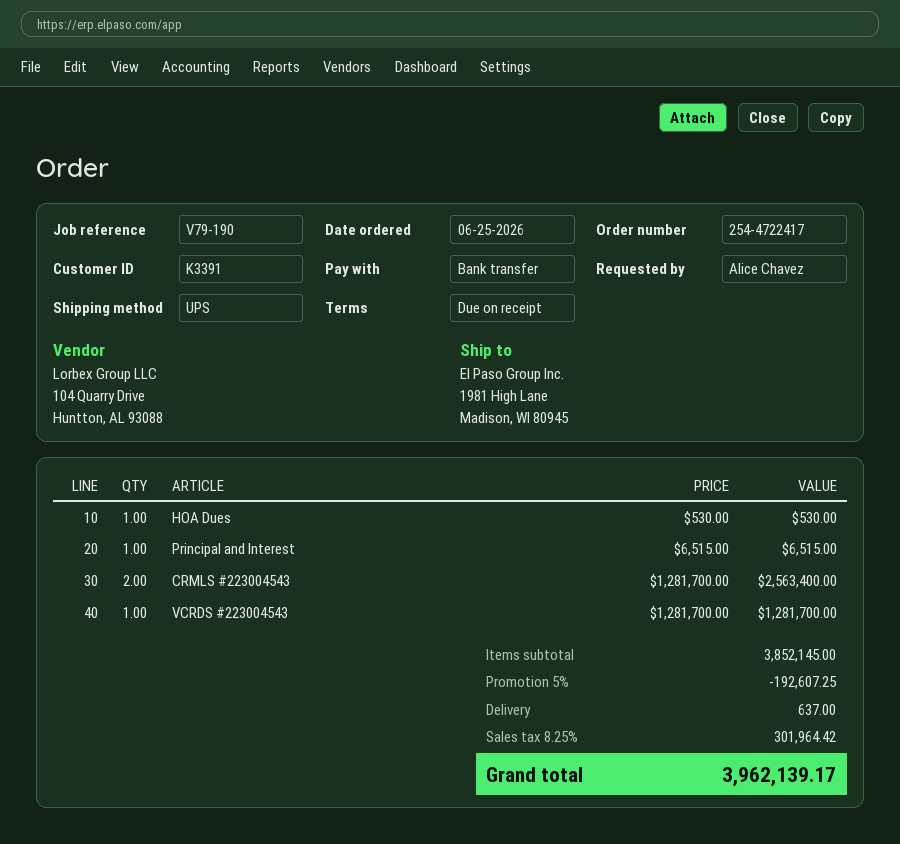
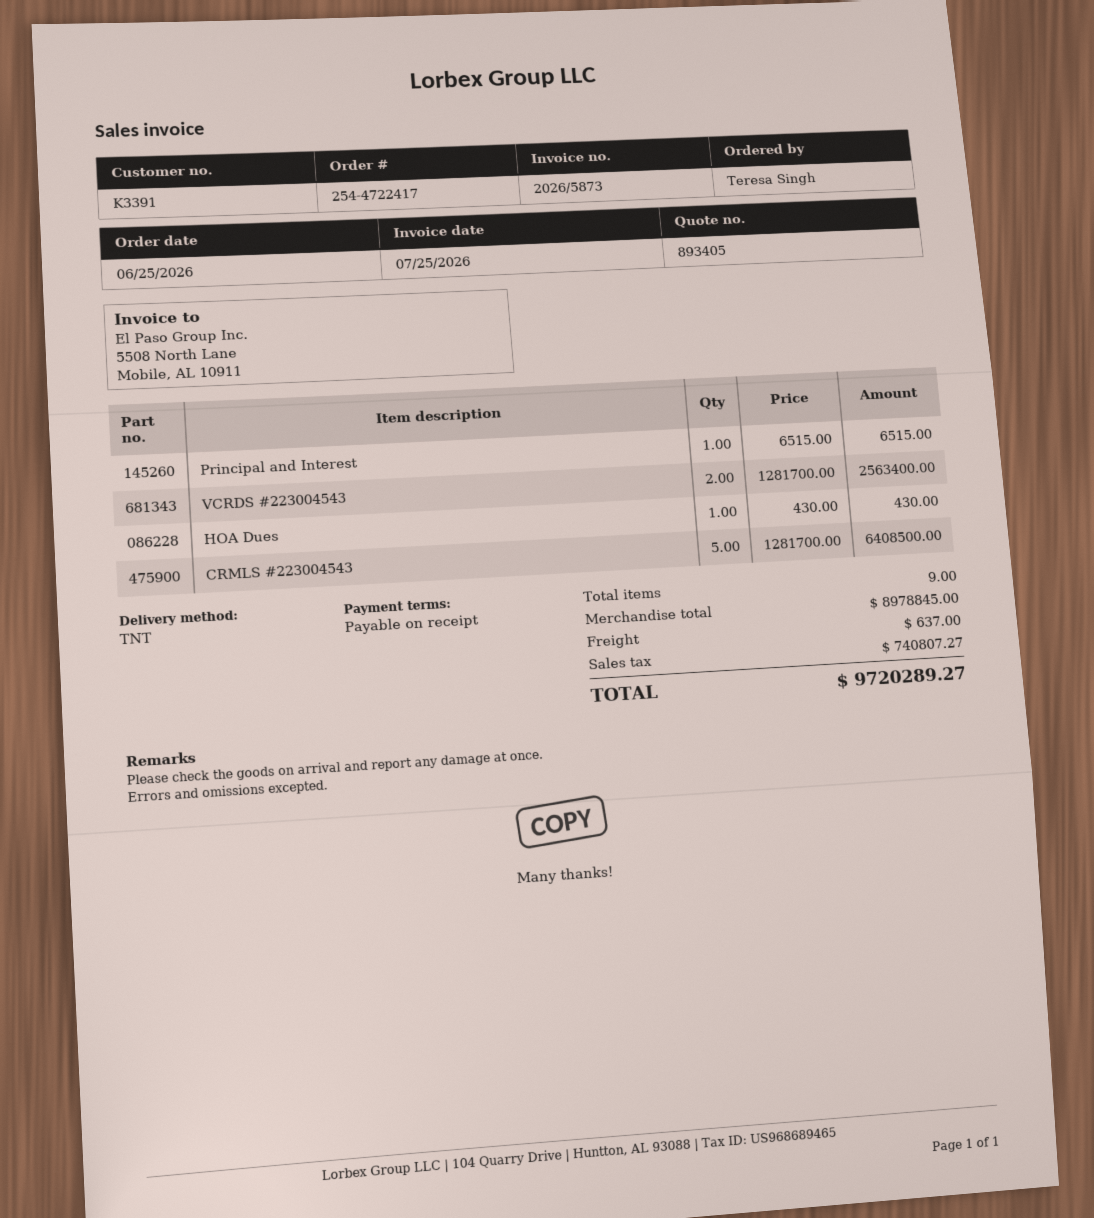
ordered by: Alice Chavez -> Teresa Singh
shipping method: UPS -> TNT
HOA Dues: 1 x 530.00 = 530.00 -> 1 x 430.00 = 430.00
CRMLS #223004543: 2 x 1281700.00 = 2563400.00 -> 5 x 1281700.00 = 6408500.00
VCRDS #223004543: 1 x 1281700.00 = 1281700.00 -> 2 x 1281700.00 = 2563400.00
subtotal: 3852145.00 -> 8978845.00
discount: 5% = 192607.25 -> none
tax: 301964.42 -> 740807.27
total: 3962139.17 -> 9720289.27

